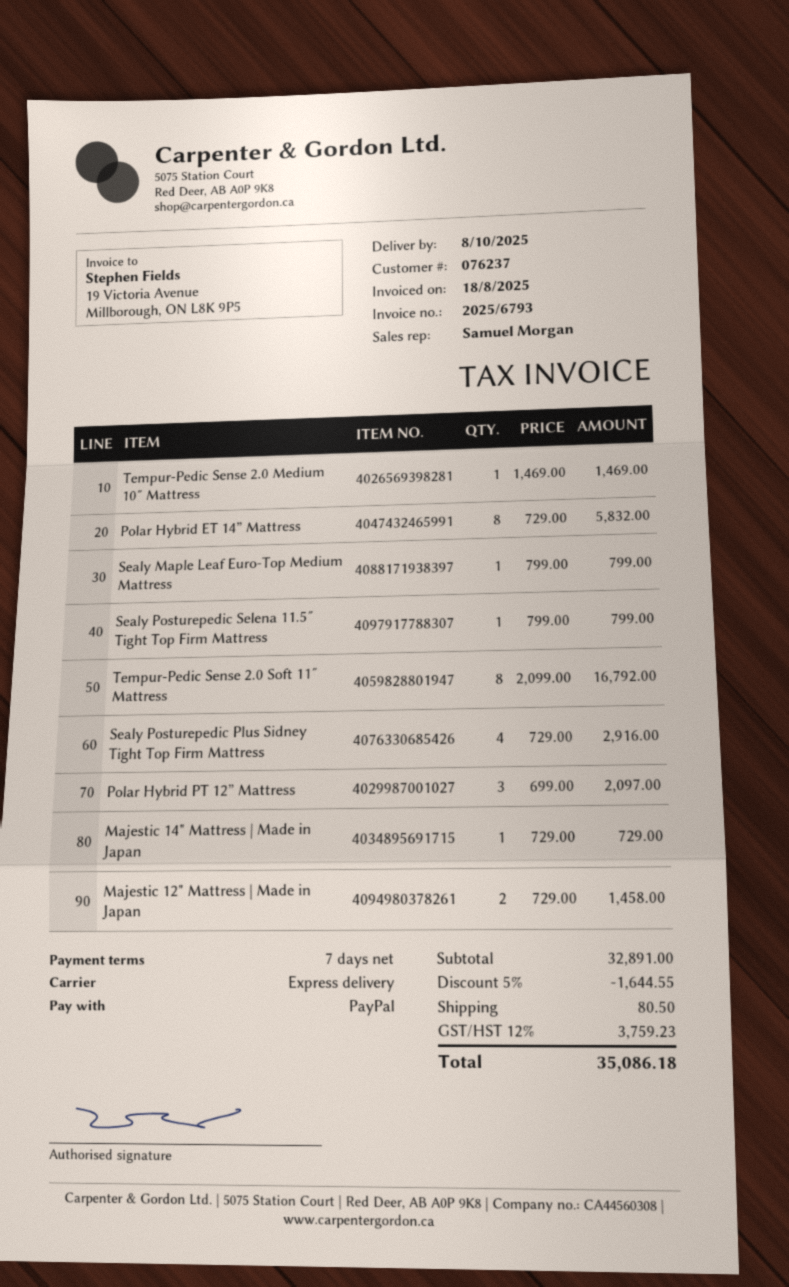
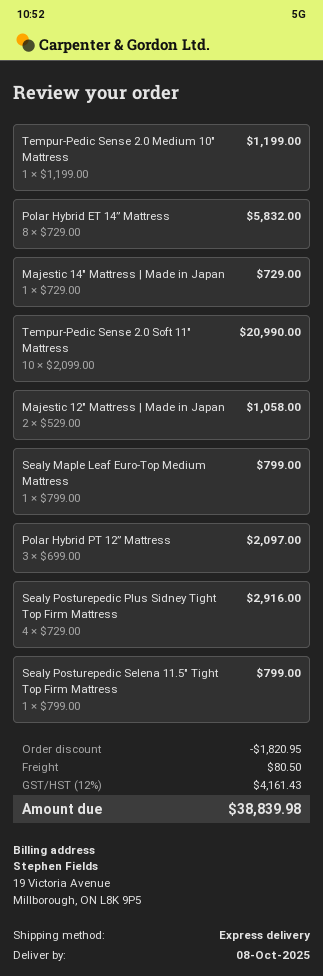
Tempur-Pedic Sense 2.0 Medium 10″ Mattress: 1 x 1469.00 = 1469.00 -> 1 x 1199.00 = 1199.00
Tempur-Pedic Sense 2.0 Soft 11″ Mattress: 8 x 2099.00 = 16792.00 -> 10 x 2099.00 = 20990.00
Majestic 12" Mattress | Made in Japan: 2 x 729.00 = 1458.00 -> 2 x 529.00 = 1058.00
discount: 1644.55 -> 1820.95
tax: 12% = 3759.23 -> 12% = 4161.43
total: 35086.18 -> 38839.98

